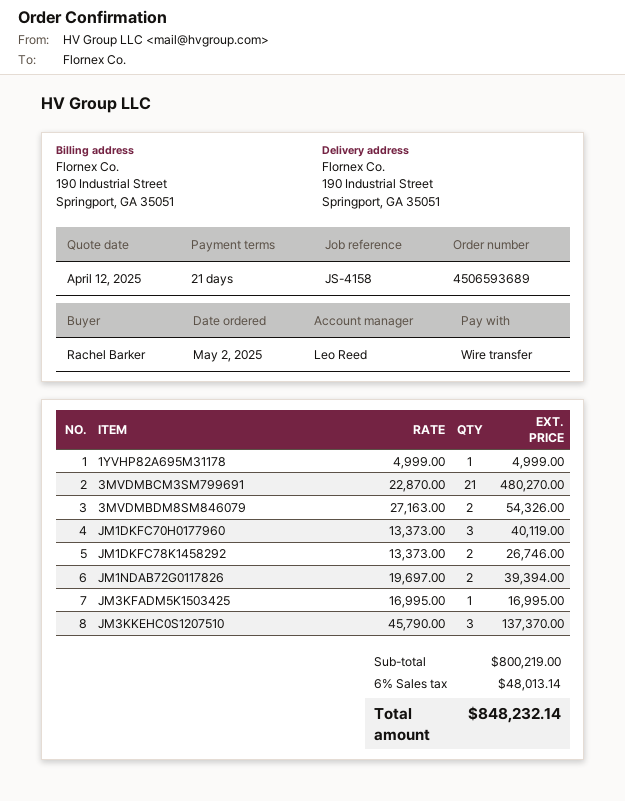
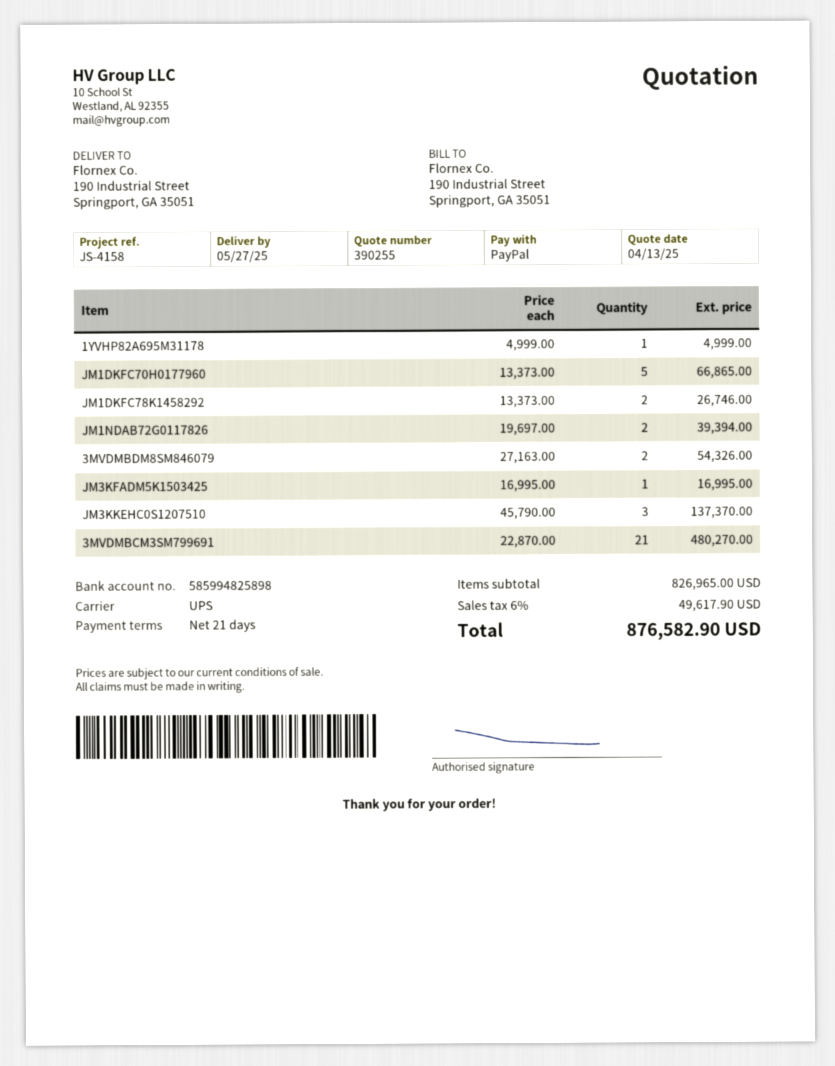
quote date: 2025-04-12 -> 2025-04-13
payment method: bank transfer -> PayPal
JM1DKFC70H0177960: 3 x 13373.00 = 40119.00 -> 5 x 13373.00 = 66865.00
subtotal: 800219.00 -> 826965.00
tax: 6% = 48013.14 -> 6% = 49617.90
total: 848232.14 -> 876582.90

